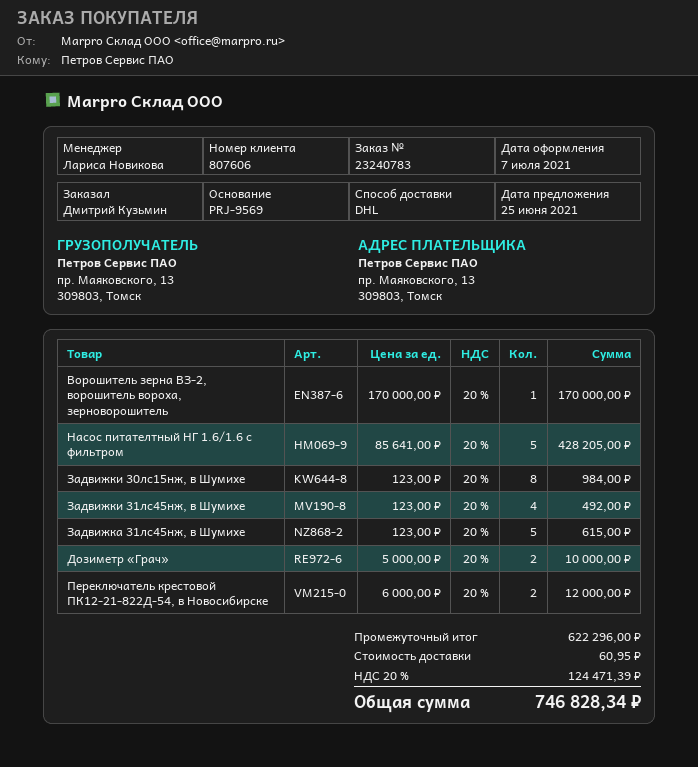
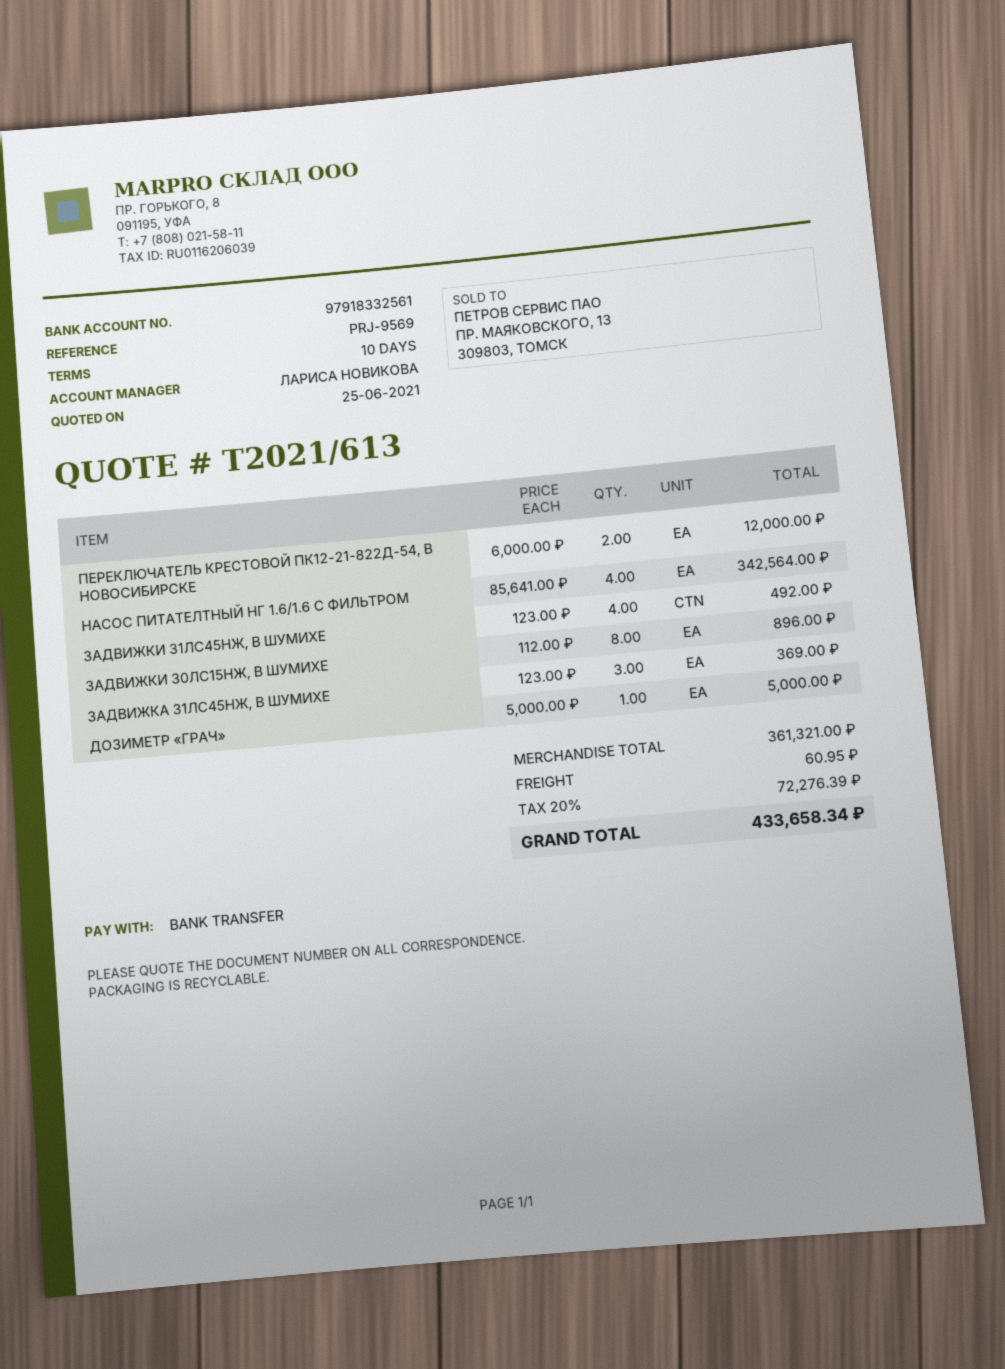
Ворошитель зерна ВЗ-2, ворошитель вороха, зерноворошитель: 1 x 170000.00 = 170000.00 -> none
Насос питателтный НГ 1.6/1.6 с фильтром: 5 x 85641.00 = 428205.00 -> 4 x 85641.00 = 342564.00
Задвижки 30лс15нж, в Шумихе: 8 x 123.00 = 984.00 -> 8 x 112.00 = 896.00
Задвижка 31лс45нж, в Шумихе: 5 x 123.00 = 615.00 -> 3 x 123.00 = 369.00
Дозиметр «Грач»: 2 x 5000.00 = 10000.00 -> 1 x 5000.00 = 5000.00
subtotal: 622296.00 -> 361321.00
tax: 20% = 124471.39 -> 20% = 72276.39
total: 746828.34 -> 433658.34

